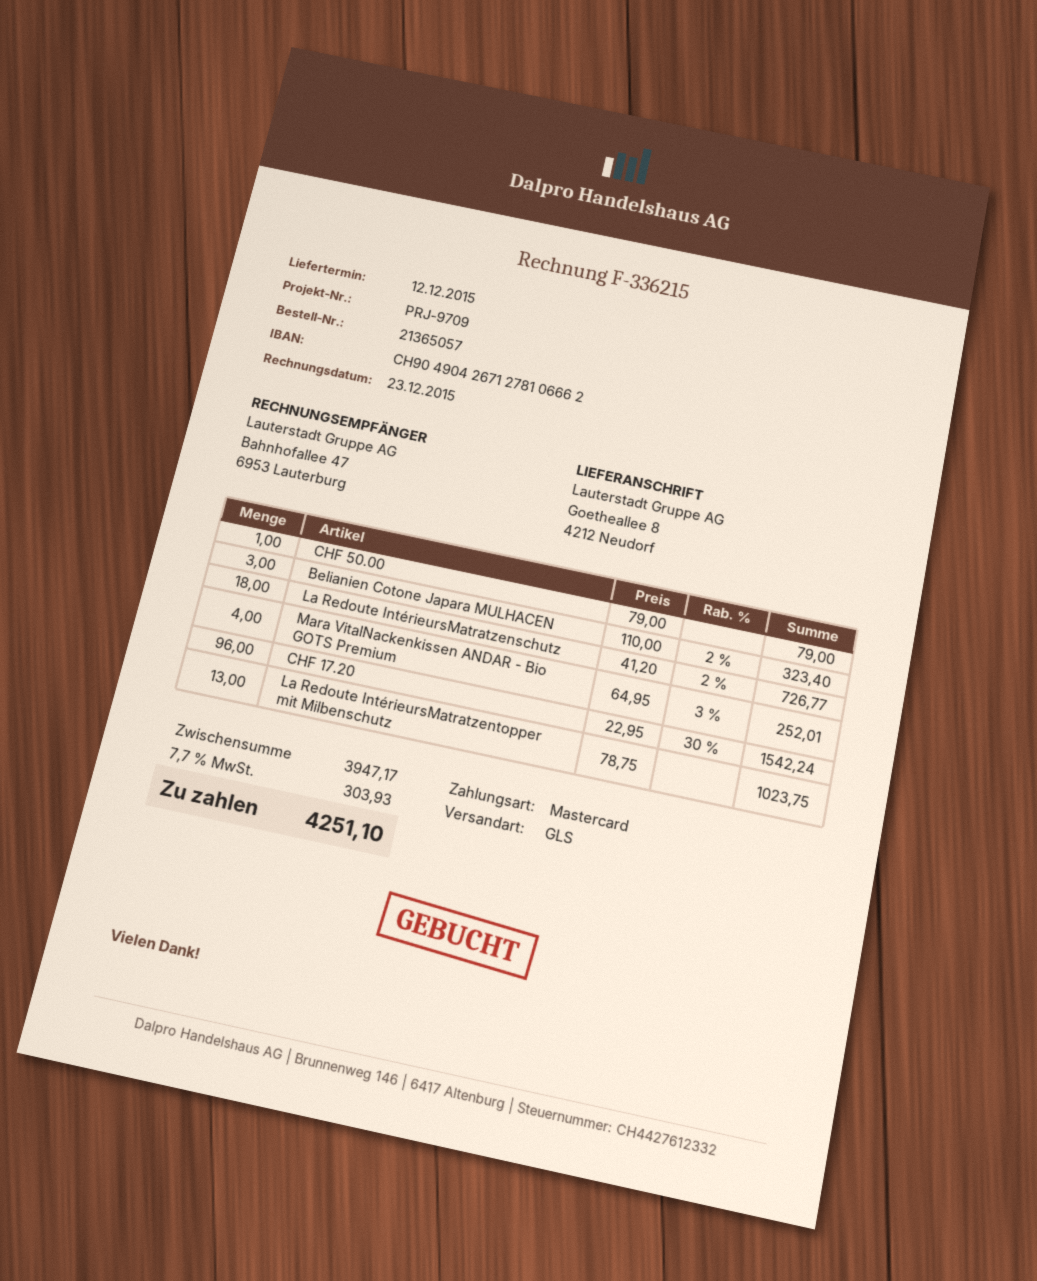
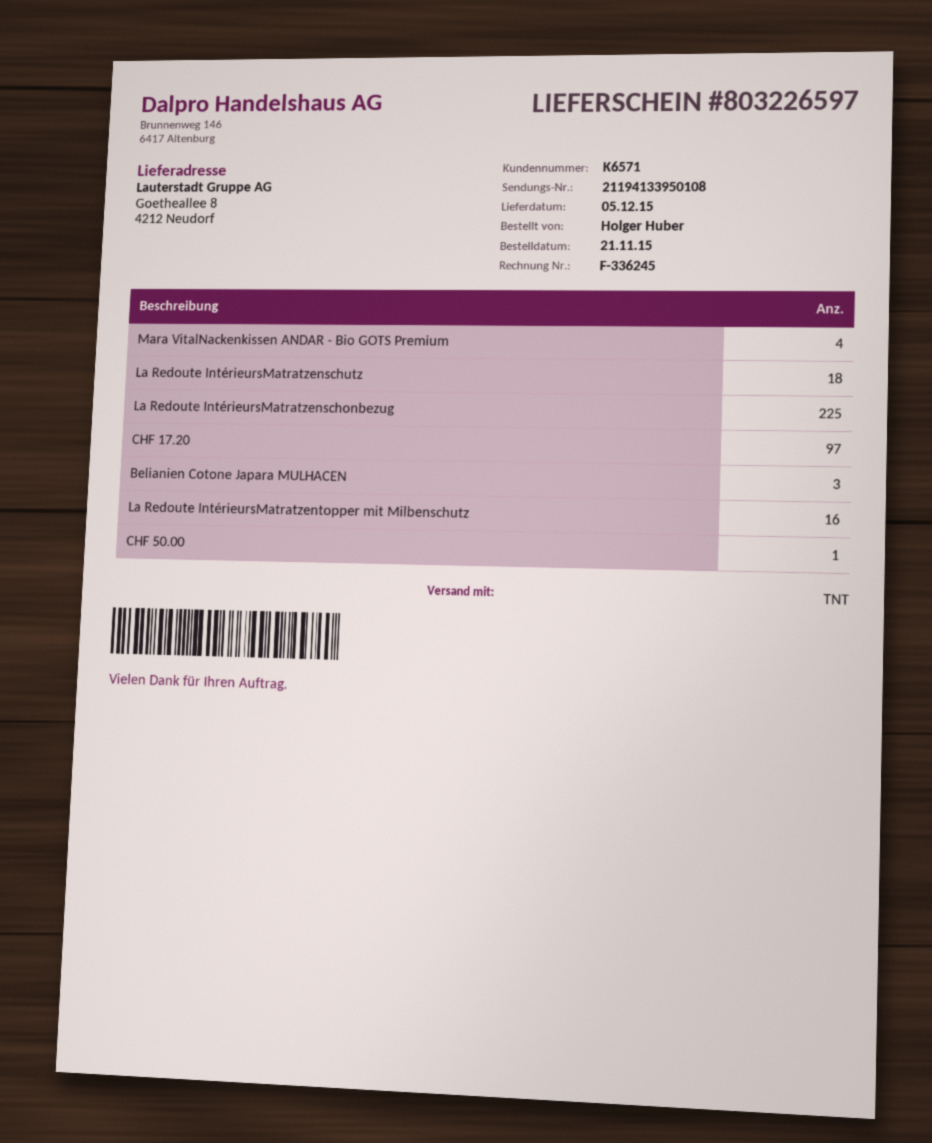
delivery date: 2015-12-12 -> 2015-12-05
invoice number: F-336215 -> F-336245
shipping method: GLS -> TNT
CHF 17.20: 96 -> 97
La Redoute IntérieursMatratzentopper mit Milbenschutz: 13 -> 16
La Redoute IntérieursMatratzenschonbezug: none -> 225

